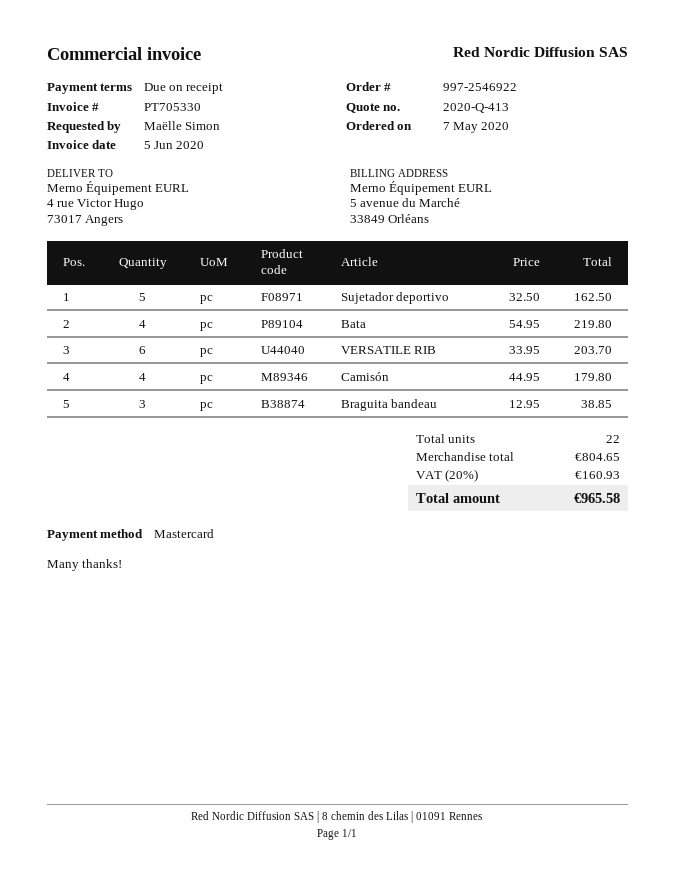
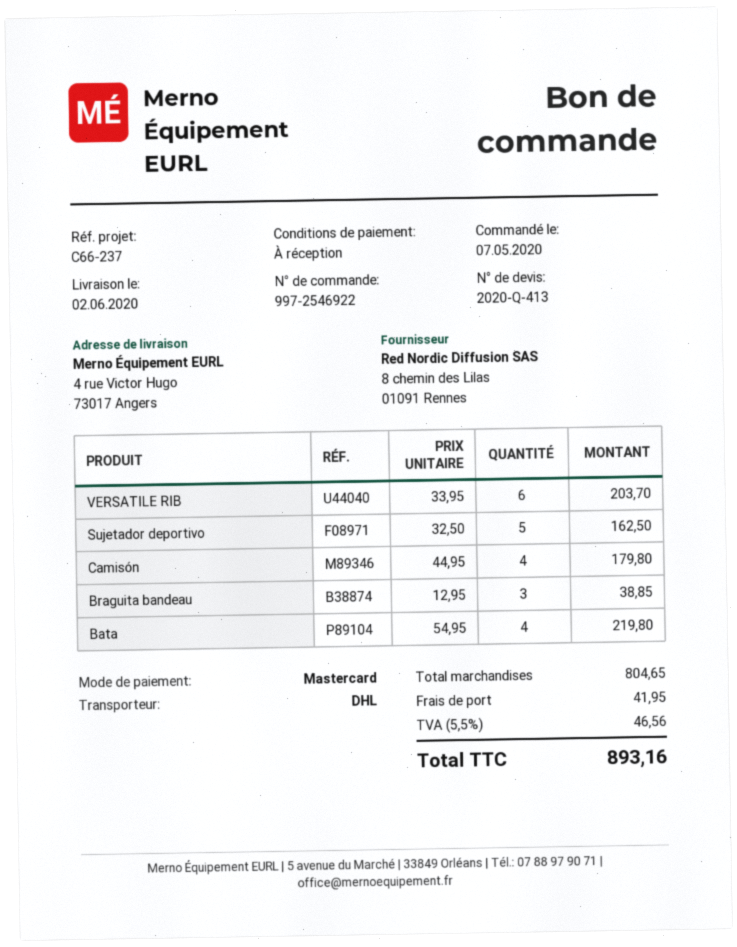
shipping: none -> 41.95
tax: 20% = 160.93 -> 5.5% = 46.56
total: 965.58 -> 893.16

